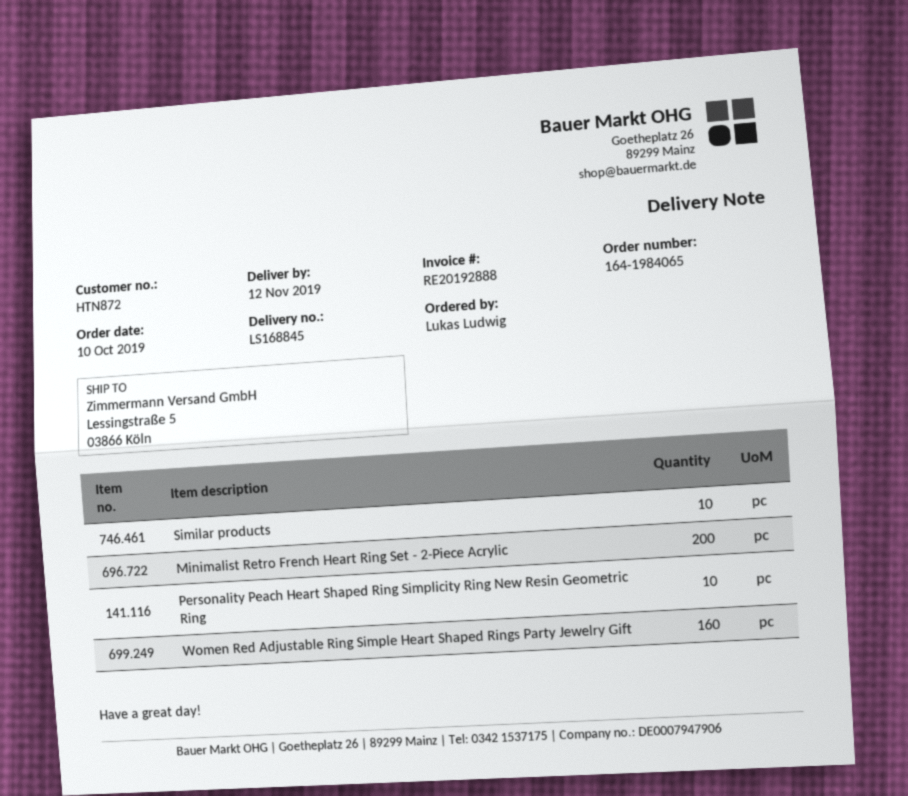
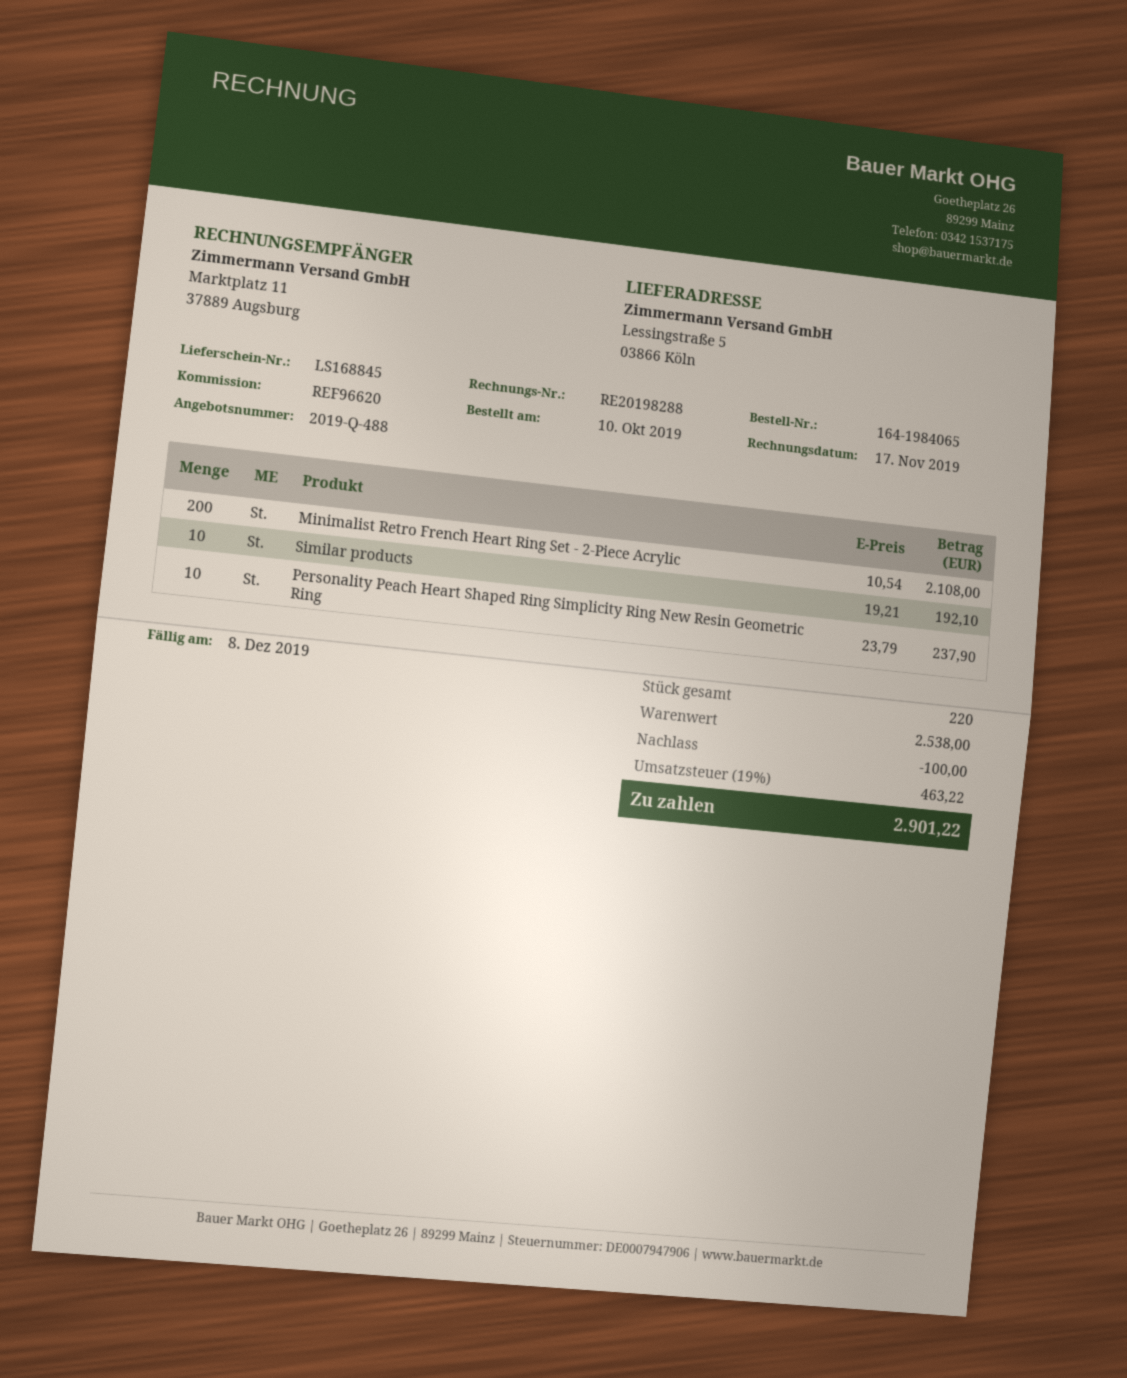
invoice number: RE20192888 -> RE20198288
Women Red Adjustable Ring Simple Heart Shaped Rings Party Jewelry Gift: 160 -> none

